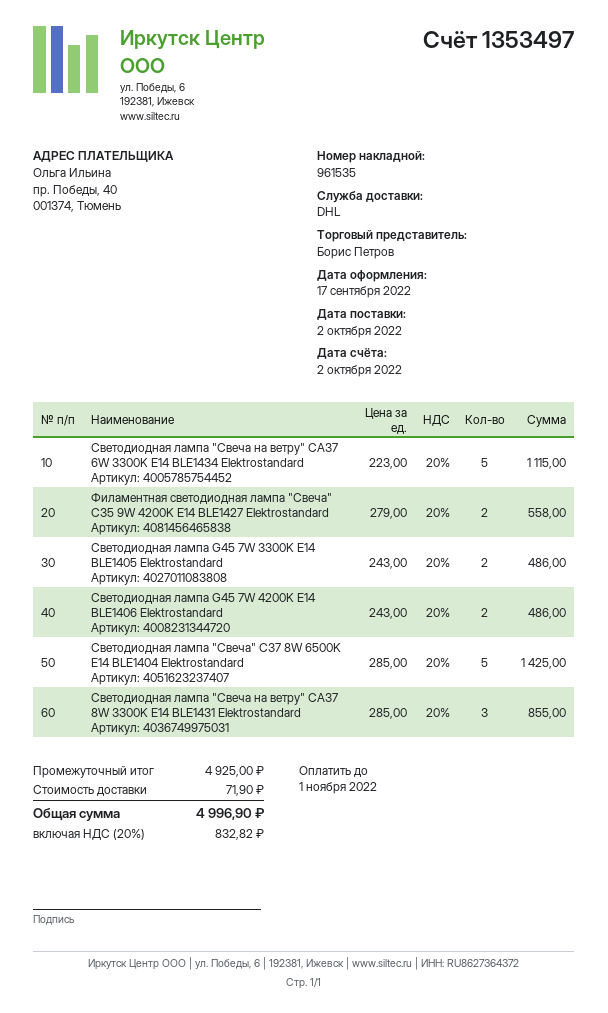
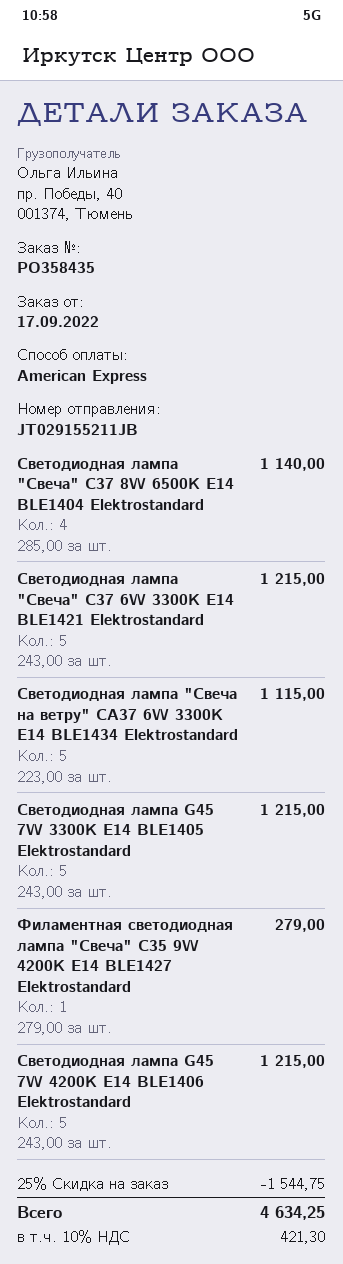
Филаментная светодиодная лампа "Свеча" C35 9W 4200K E14 BLE1427 Elektrostandard: 2 x 279.00 = 558.00 -> 1 x 279.00 = 279.00
Светодиодная лампа G45 7W 3300K E14 BLE1405 Elektrostandard: 2 x 243.00 = 486.00 -> 5 x 243.00 = 1215.00
Светодиодная лампа G45 7W 4200K E14 BLE1406 Elektrostandard: 2 x 243.00 = 486.00 -> 5 x 243.00 = 1215.00
Светодиодная лампа "Свеча" C37 8W 6500K E14 BLE1404 Elektrostandard: 5 x 285.00 = 1425.00 -> 4 x 285.00 = 1140.00
Светодиодная лампа "Свеча на ветру" CA37 8W 3300K E14 BLE1431 Elektrostandard: 3 x 285.00 = 855.00 -> none
Светодиодная лампа "Свеча" C37 6W 3300K E14 BLE1421 Elektrostandard: none -> 5 x 243.00 = 1215.00
discount: none -> 25% = 1544.75
shipping: 71.90 -> none
tax: 20% = 832.82 -> 10% = 421.30
total: 4996.90 -> 4634.25

